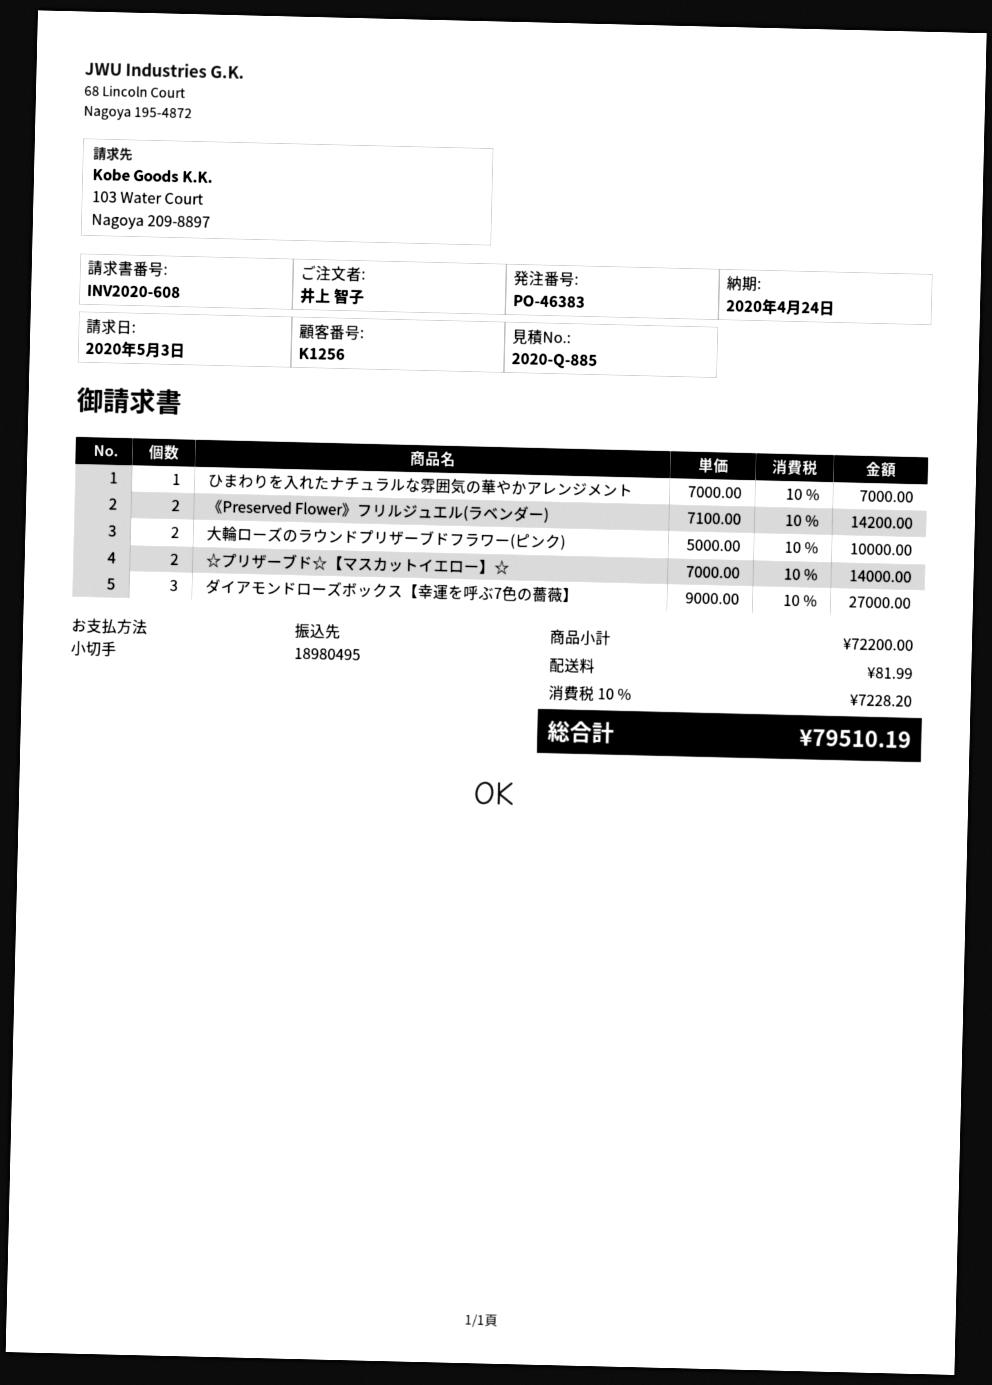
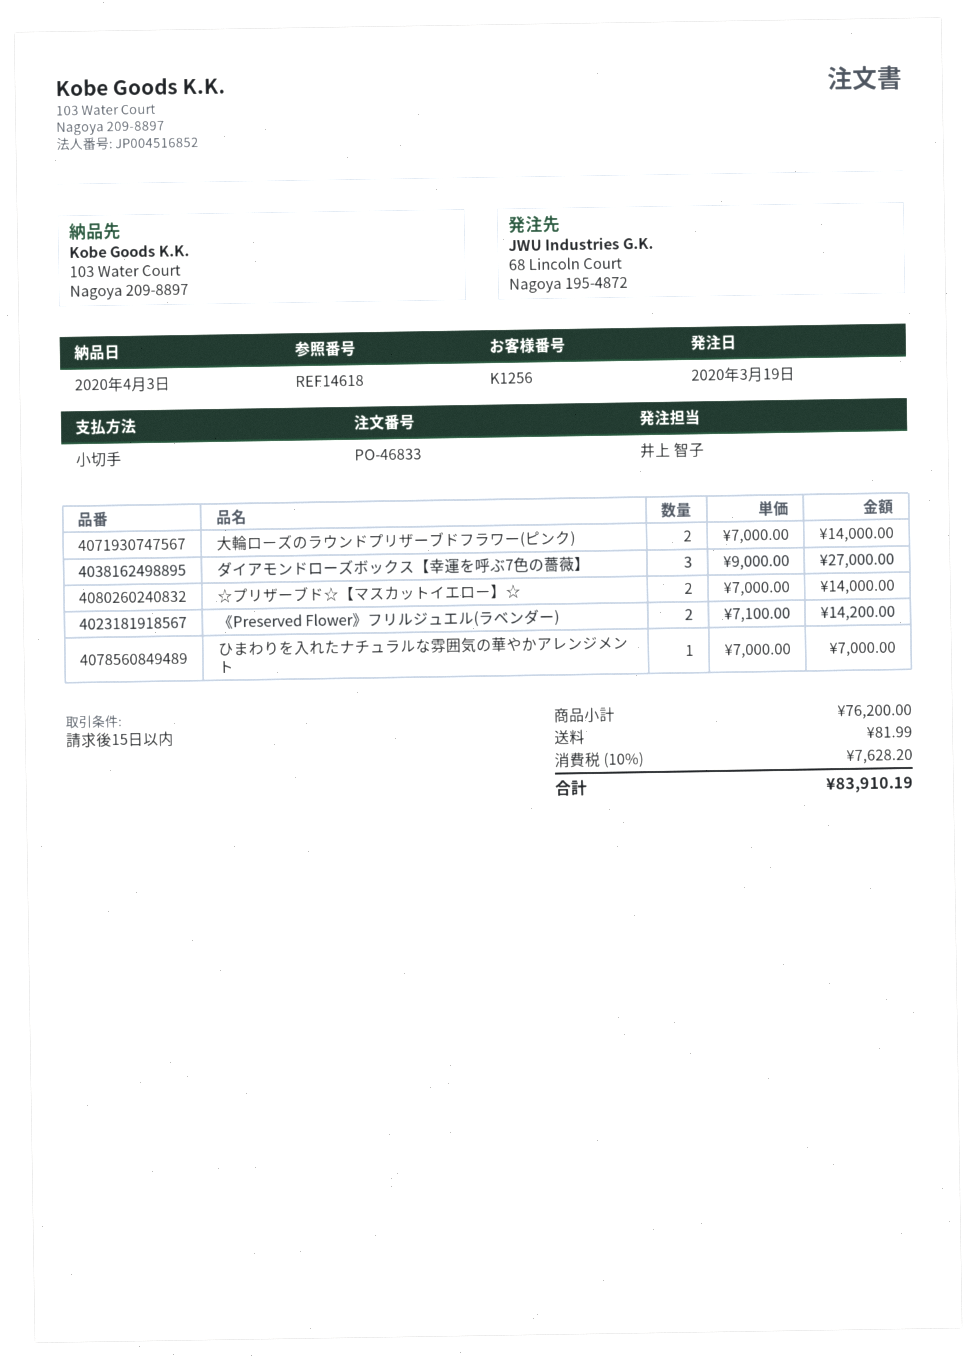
order number: PO-46383 -> PO-46833
delivery date: 2020-04-24 -> 2020-04-03
大輪ローズのラウンドプリザーブドフラワー(ピンク): 2 x 5000.00 = 10000.00 -> 2 x 7000.00 = 14000.00
subtotal: 72200.00 -> 76200.00
tax: 10% = 7228.20 -> 10% = 7628.20
total: 79510.19 -> 83910.19

